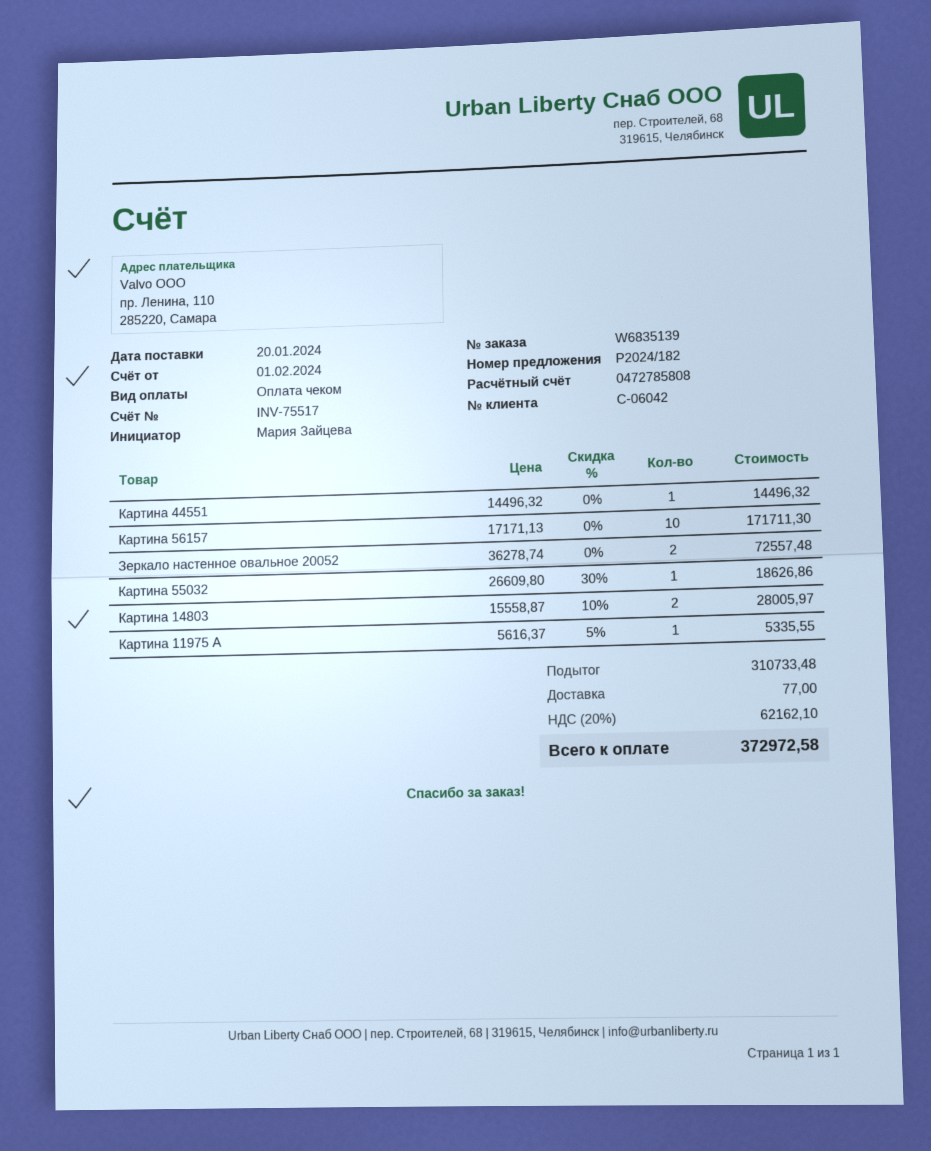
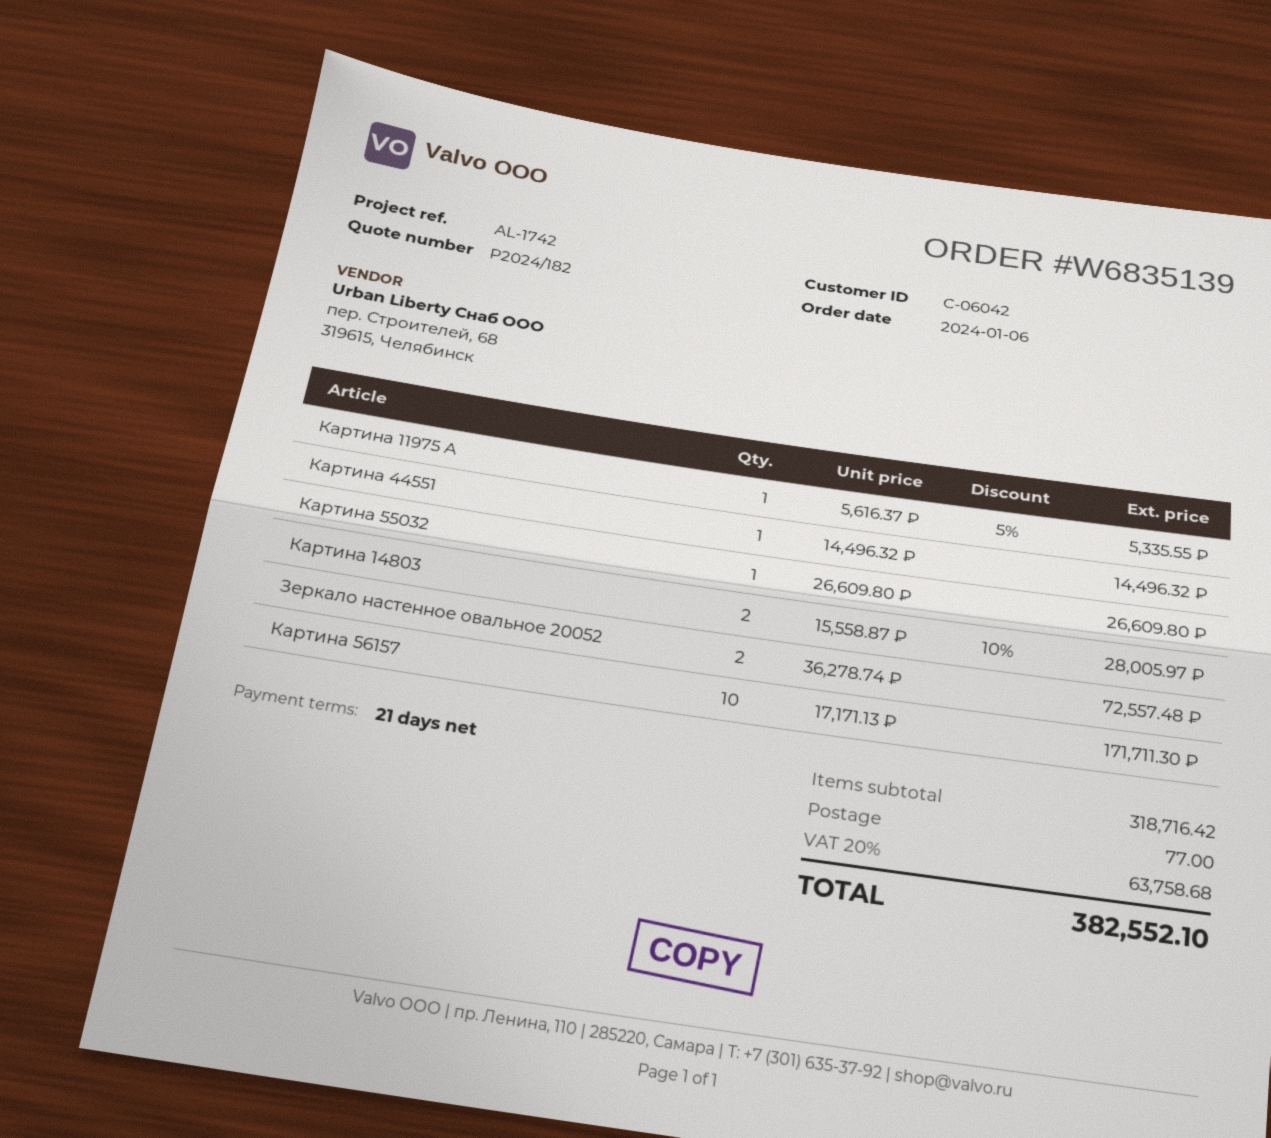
Картина 55032: 1 x 26609.80 - 30% = 18626.86 -> 1 x 26609.80 = 26609.80
subtotal: 310733.48 -> 318716.42
tax: 20% = 62162.10 -> 20% = 63758.68
total: 372972.58 -> 382552.10

